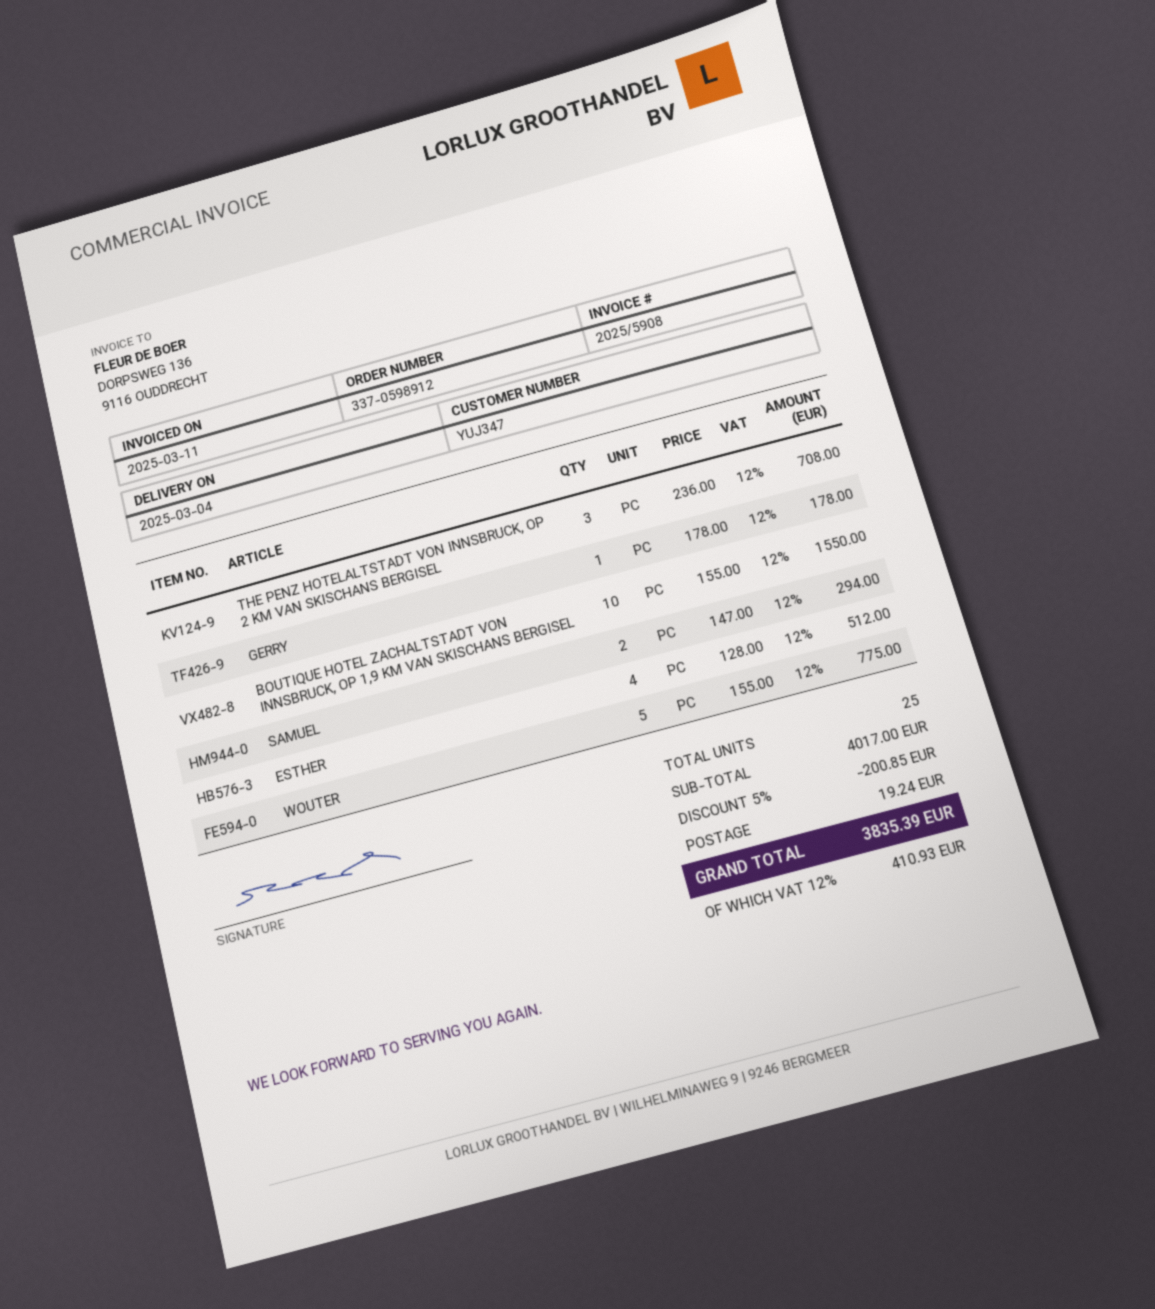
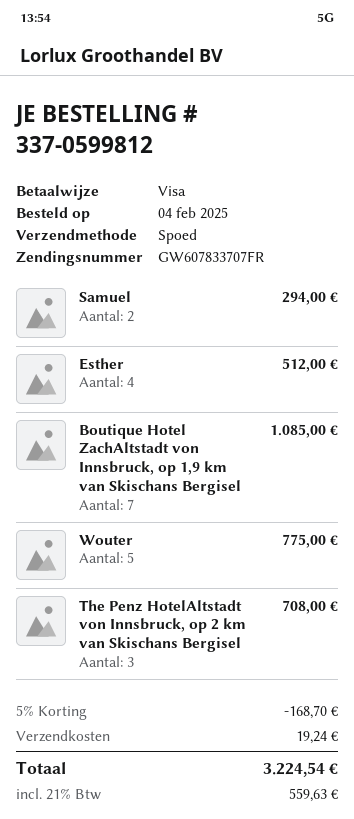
order number: 337-0598912 -> 337-0599812
GERRY: 1 for 178.00 -> none
BOUTIQUE HOTEL ZACHALTSTADT VON INNSBRUCK, OP 1,9 KM VAN SKISCHANS BERGISEL: 10 for 1550.00 -> 7 for 1085.00
discount: 5% = 200.85 -> 5% = 168.70
tax: 12% = 410.93 -> 21% = 559.63
total: 3835.39 -> 3224.54

